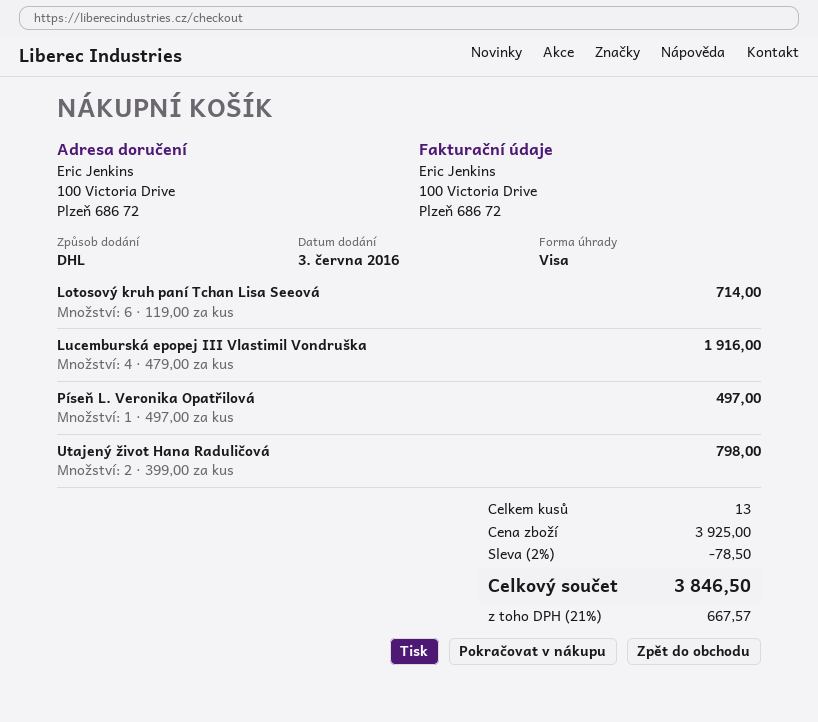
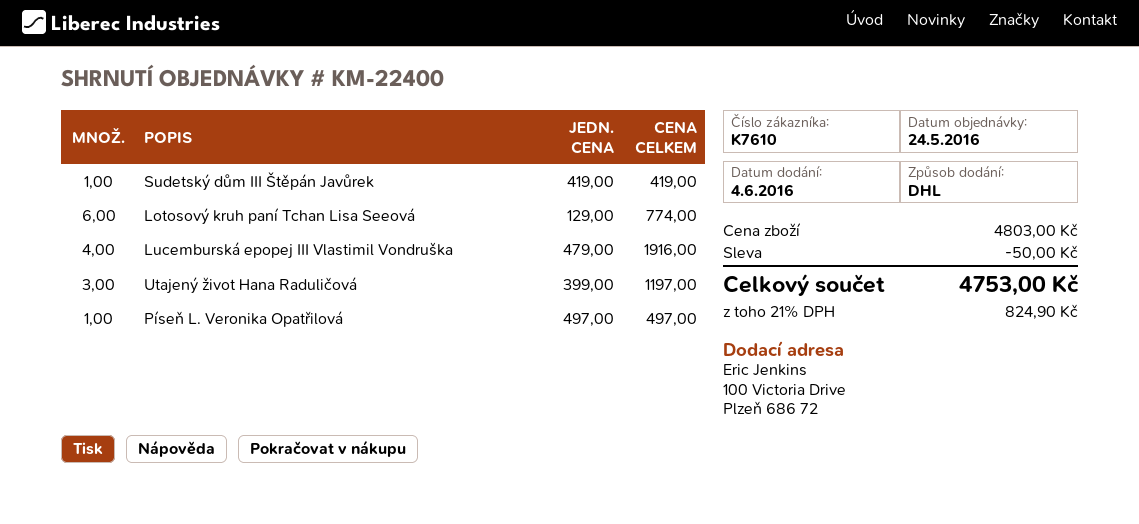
delivery date: 2016-06-03 -> 2016-06-04
Lotosový kruh paní Tchan Lisa Seeová: 6 x 119.00 = 714.00 -> 6 x 129.00 = 774.00
Utajený život Hana Raduličová: 2 x 399.00 = 798.00 -> 3 x 399.00 = 1197.00
Sudetský dům III Štěpán Javůrek: none -> 1 x 419.00 = 419.00
subtotal: 3925.00 -> 4803.00
discount: 78.50 -> 50.00
tax: 21% = 667.57 -> 21% = 824.90
total: 3846.50 -> 4753.00

